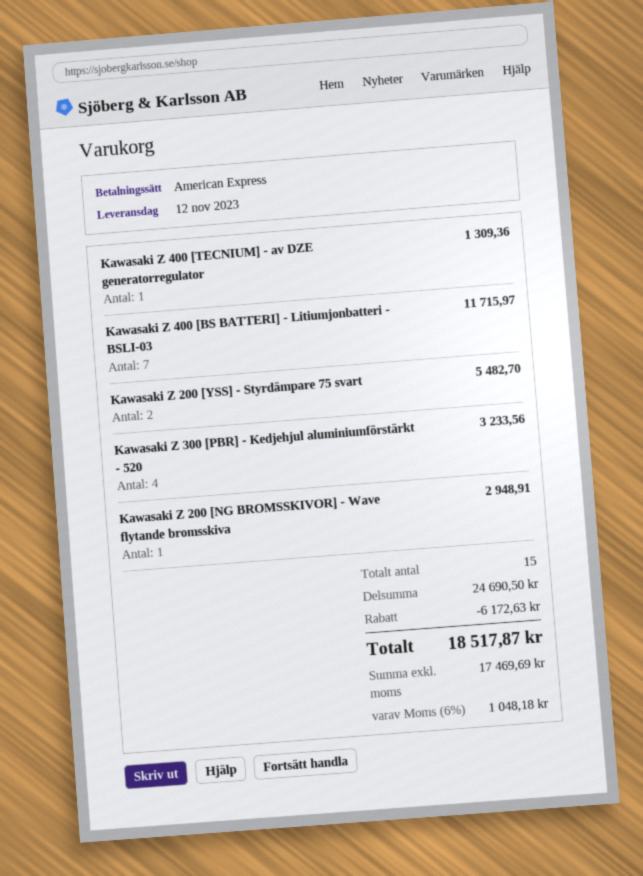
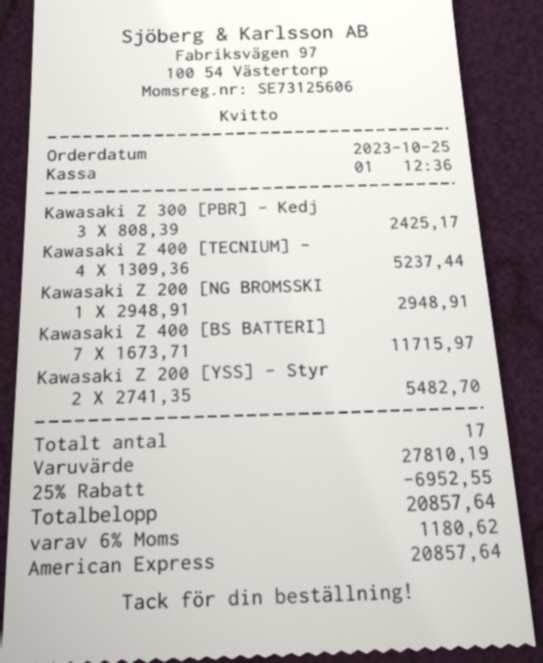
Kawasaki Z 400 [TECNIUM] - av DZE generatorregulator: 1 for 1309.36 -> 4 for 5237.44
Kawasaki Z 300 [PBR] - Kedjehjul aluminiumförstärkt - 520: 4 for 3233.56 -> 3 for 2425.17
total quantity: 15 -> 17
subtotal: 24690.50 -> 27810.19
discount: 6172.63 -> 6952.55
tax: 6% = 1048.18 -> 6% = 1180.62
total: 18517.87 -> 20857.64

